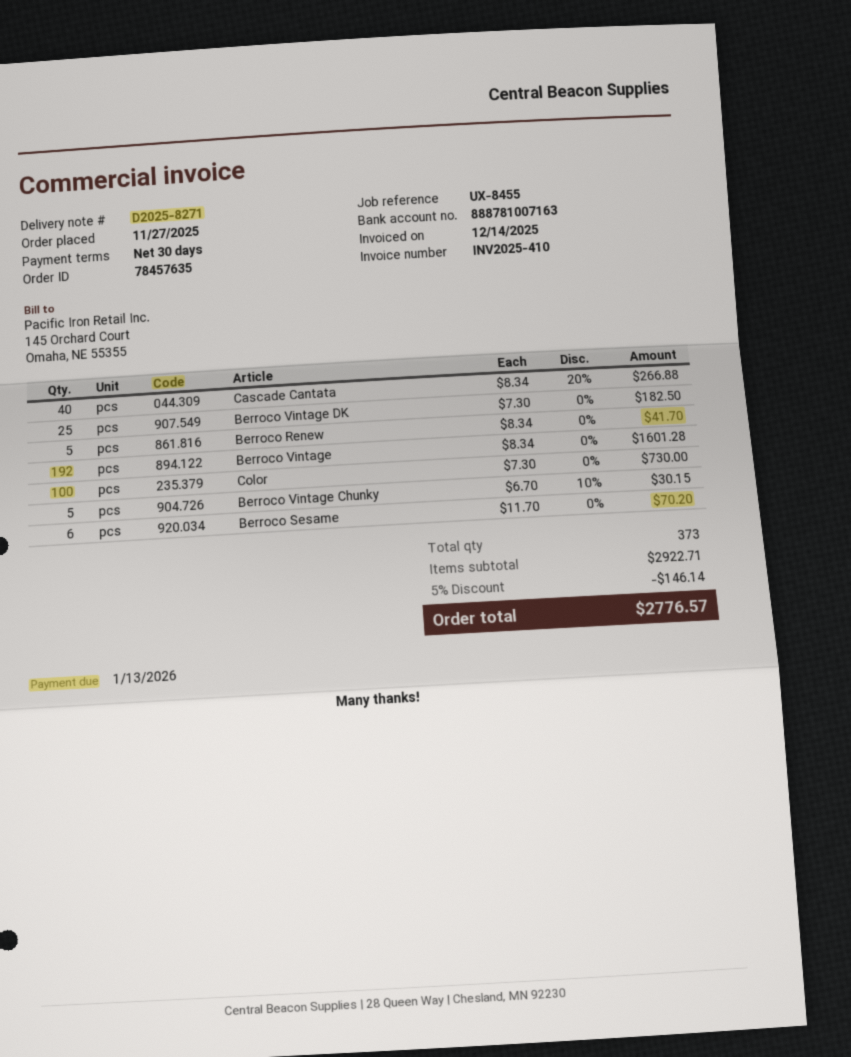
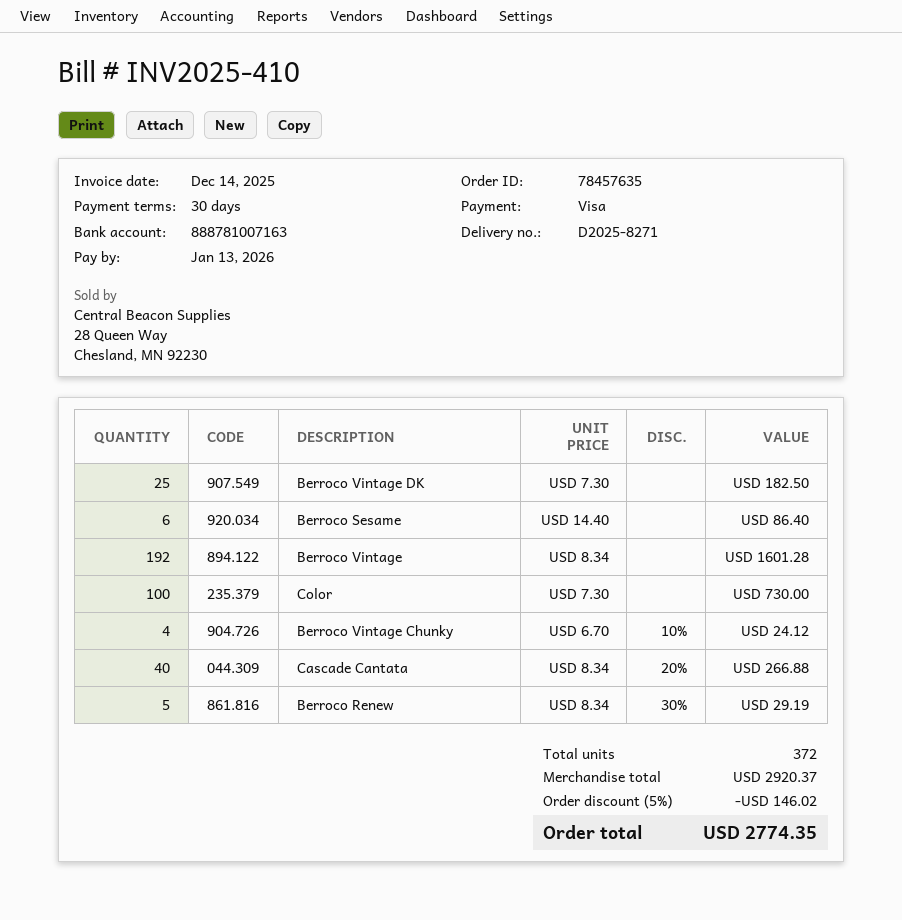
Berroco Renew: 5 x 8.34 = 41.70 -> 5 x 8.34 - 30% = 29.19
Berroco Vintage Chunky: 5 x 6.70 - 10% = 30.15 -> 4 x 6.70 - 10% = 24.12
Berroco Sesame: 6 x 11.70 = 70.20 -> 6 x 14.40 = 86.40
total quantity: 373 -> 372
subtotal: 2922.71 -> 2920.37
discount: 5% = 146.14 -> 5% = 146.02
total: 2776.57 -> 2774.35

